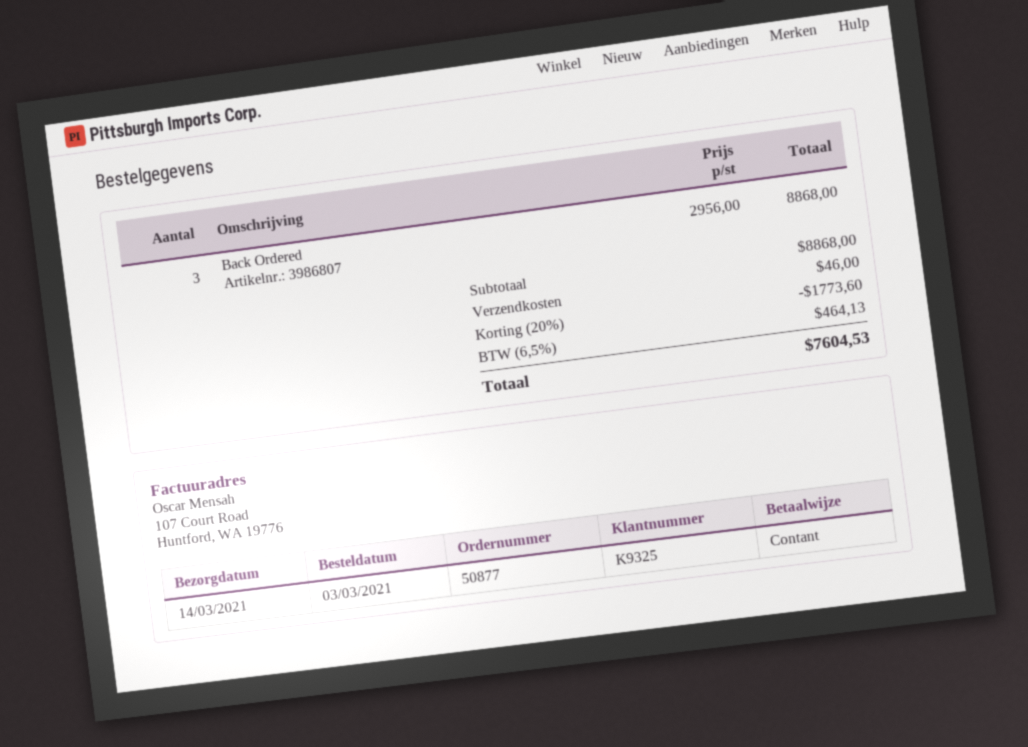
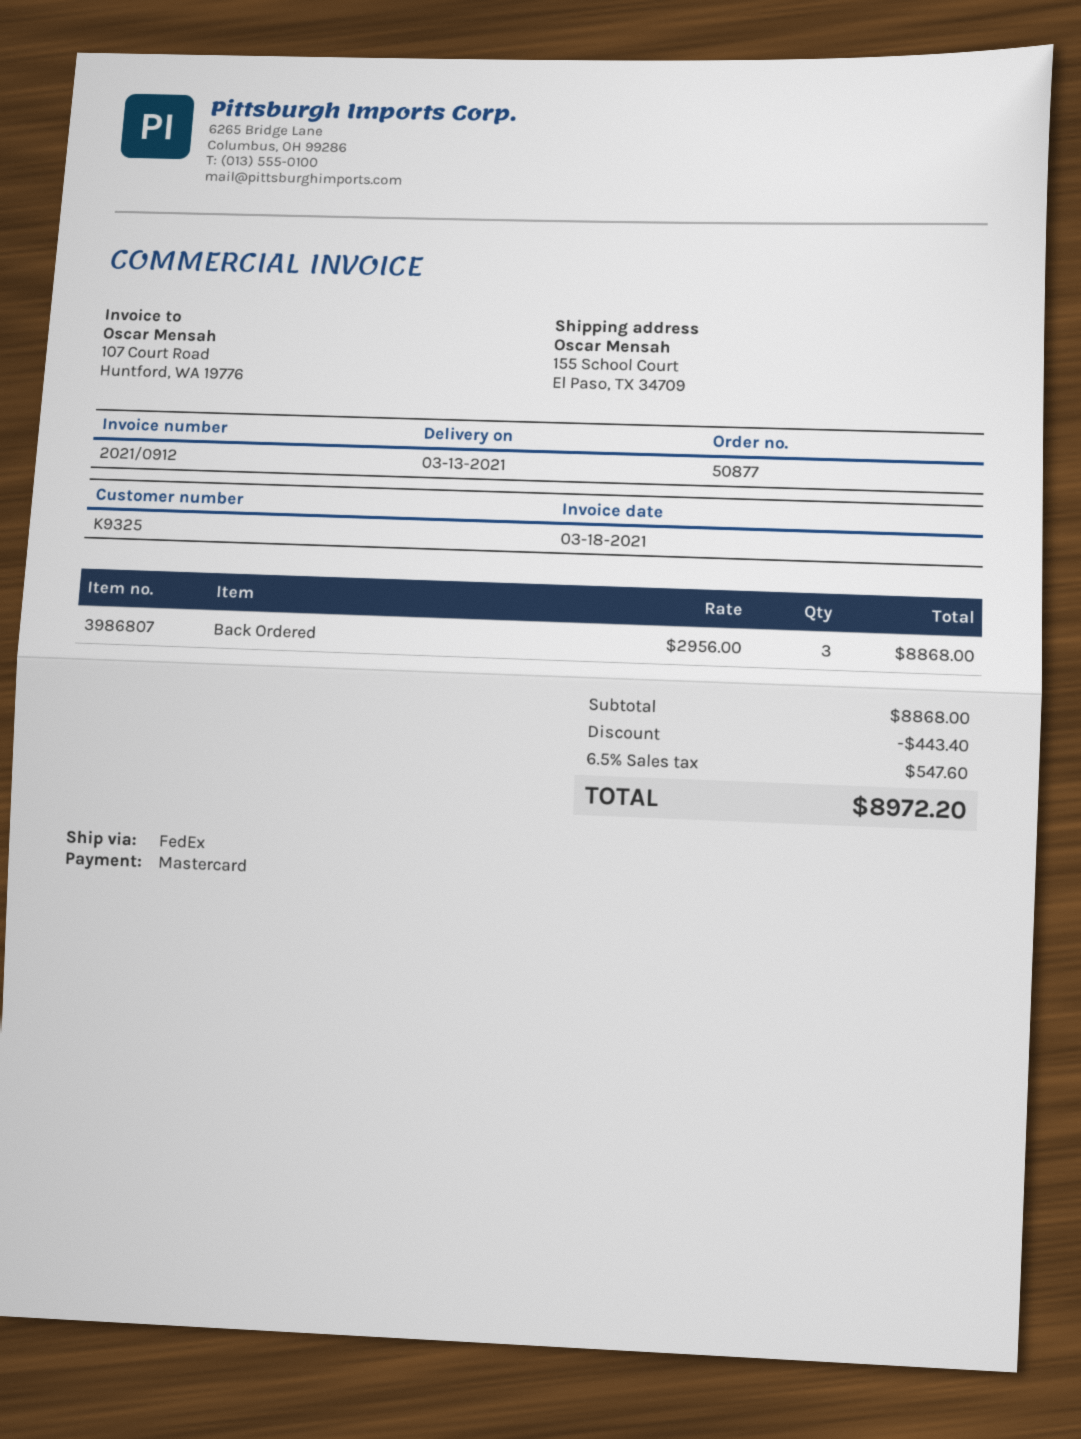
delivery date: 2021-03-14 -> 2021-03-13
payment method: cash -> Mastercard
discount: 1773.60 -> 443.40
shipping: 46.00 -> none
tax: 6.5% = 464.13 -> 6.5% = 547.60
total: 7604.53 -> 8972.20

